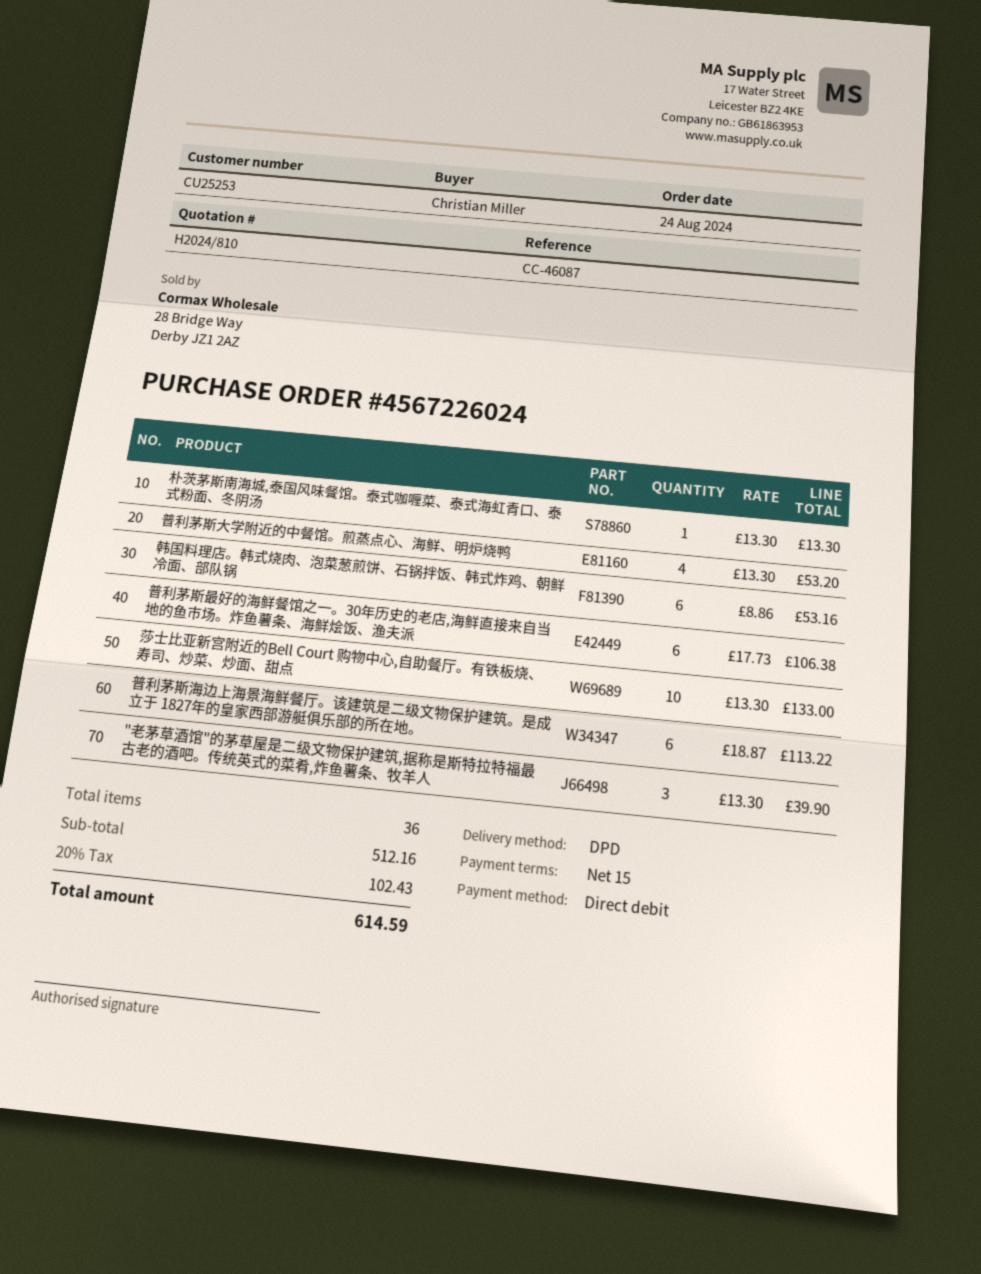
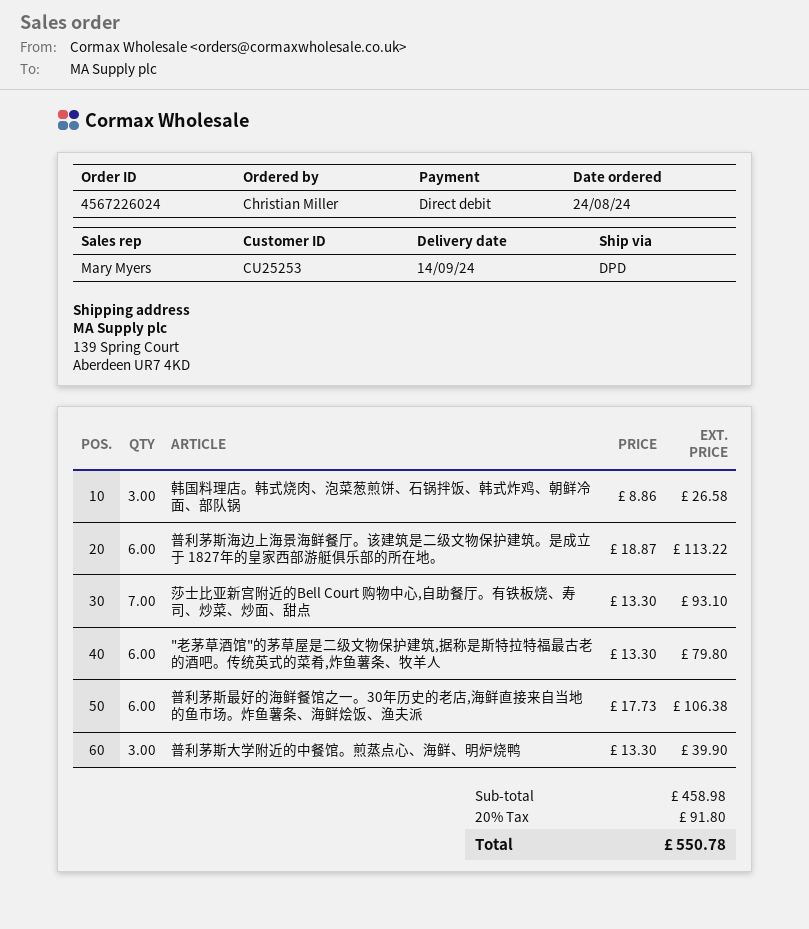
朴茨茅斯南海城,泰国风味餐馆。泰式咖喱菜、泰式海虹青口、泰式粉面、冬阴汤: 1 x 13.30 = 13.30 -> none
普利茅斯大学附近的中餐馆。煎蒸点心、海鲜、明炉烧鸭: 4 x 13.30 = 53.20 -> 3 x 13.30 = 39.90
韩国料理店。韩式烧肉、泡菜葱煎饼、石锅拌饭、韩式炸鸡、朝鲜冷面、部队锅: 6 x 8.86 = 53.16 -> 3 x 8.86 = 26.58
莎士比亚新宫附近的Bell Court 购物中心,自助餐厅。有铁板烧、寿司、炒菜、炒面、甜点: 10 x 13.30 = 133.00 -> 7 x 13.30 = 93.10
"老茅草酒馆"的茅草屋是二级文物保护建筑,据称是斯特拉特福最古老的酒吧。传统英式的菜肴,炸鱼薯条、牧羊人: 3 x 13.30 = 39.90 -> 6 x 13.30 = 79.80
subtotal: 512.16 -> 458.98
tax: 20% = 102.43 -> 20% = 91.80
total: 614.59 -> 550.78

